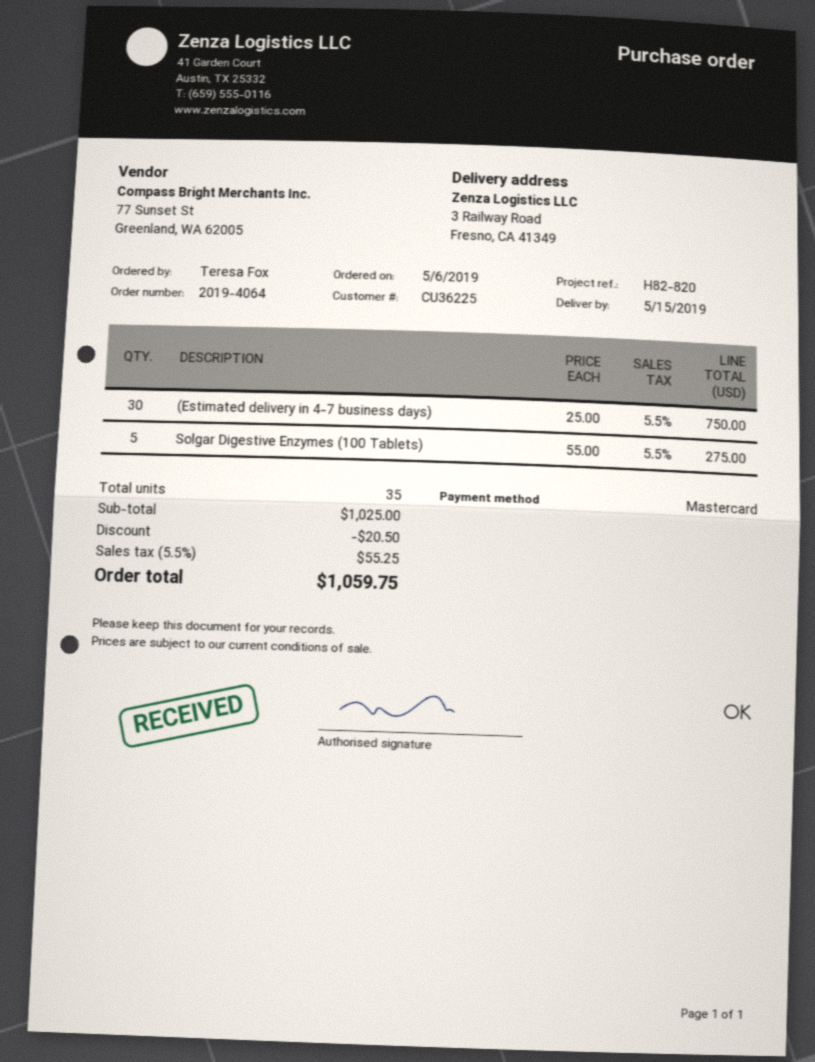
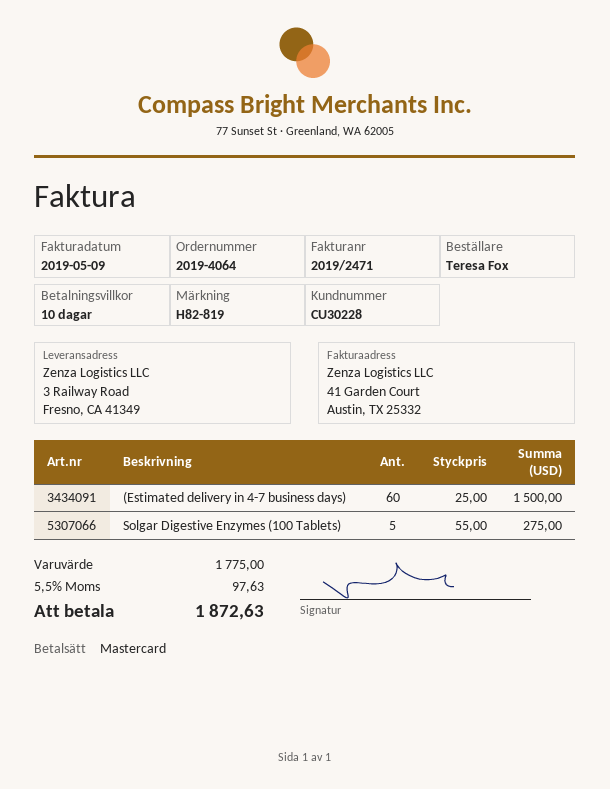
customer number: CU36225 -> CU30228
reference: H82-820 -> H82-819
(Estimated delivery in 4-7 business days): 30 x 25.00 = 750.00 -> 60 x 25.00 = 1500.00
subtotal: 1025.00 -> 1775.00
discount: 20.50 -> none
tax: 5.5% = 55.25 -> 5.5% = 97.63
total: 1059.75 -> 1872.63

